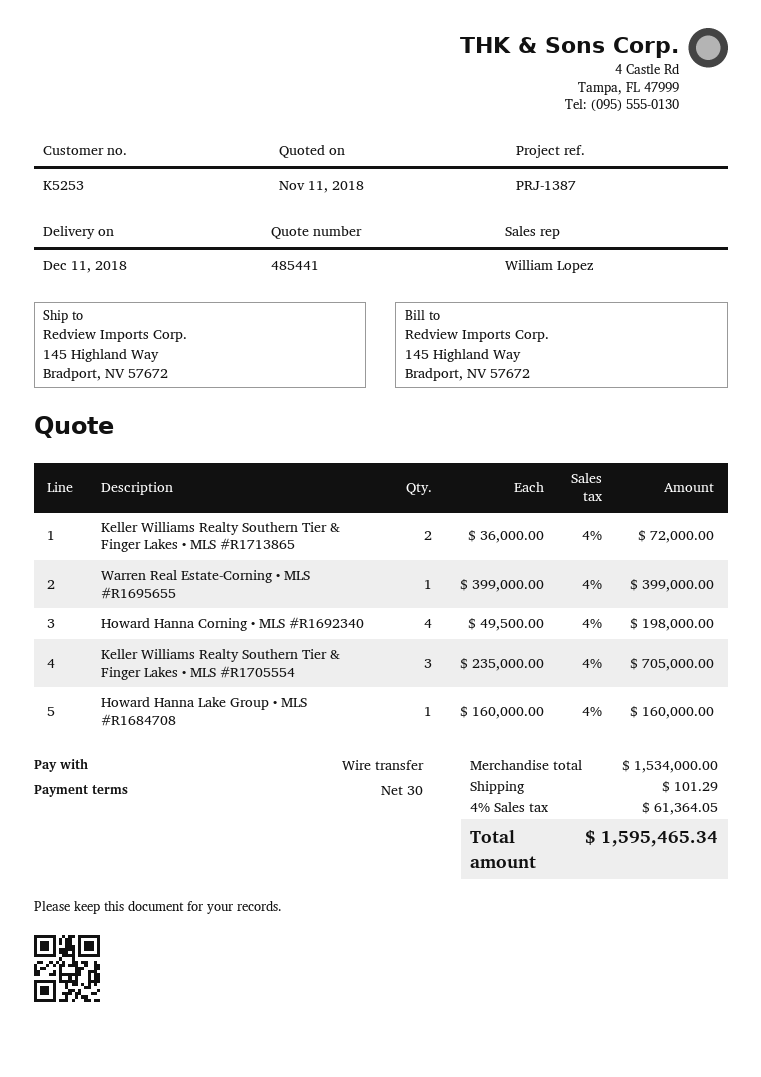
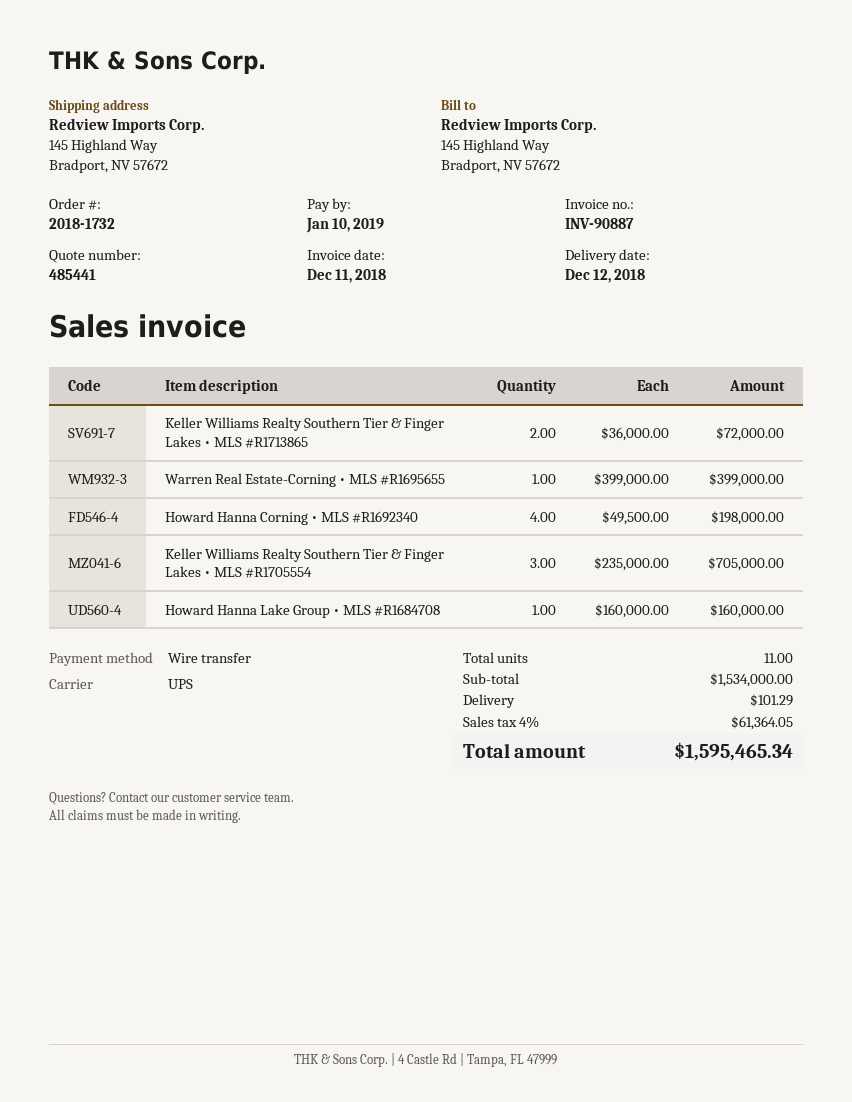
delivery date: 2018-12-11 -> 2018-12-12

